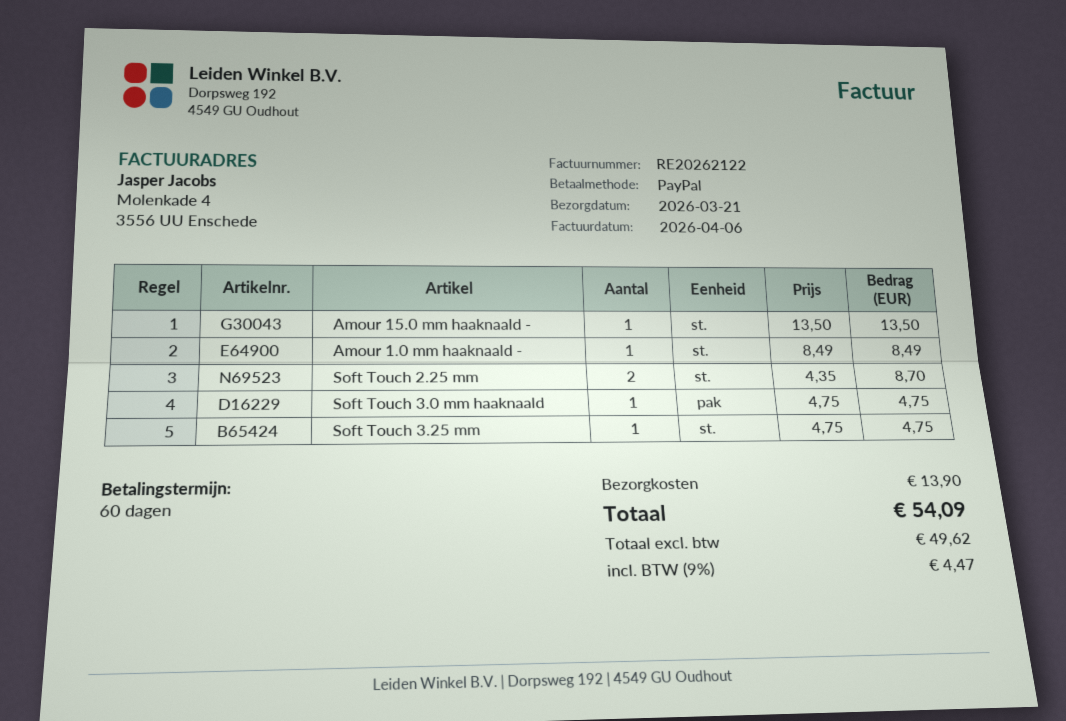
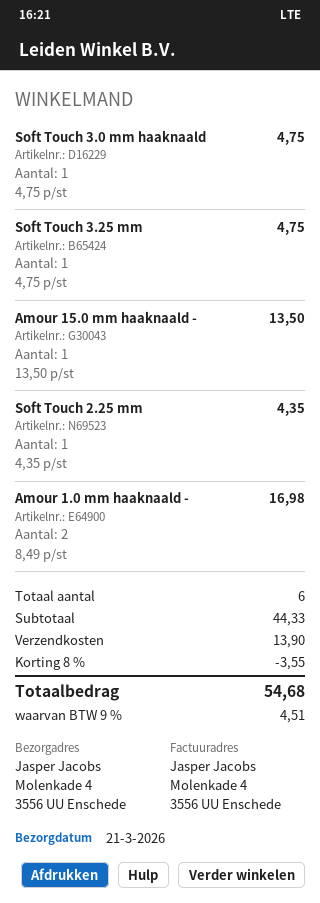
Amour 1.0 mm haaknaald -: 1 x 8.49 = 8.49 -> 2 x 8.49 = 16.98
Soft Touch 2.25 mm: 2 x 4.35 = 8.70 -> 1 x 4.35 = 4.35
discount: none -> 8% = 3.55
tax: 9% = 4.47 -> 9% = 4.51
total: 54.09 -> 54.68

